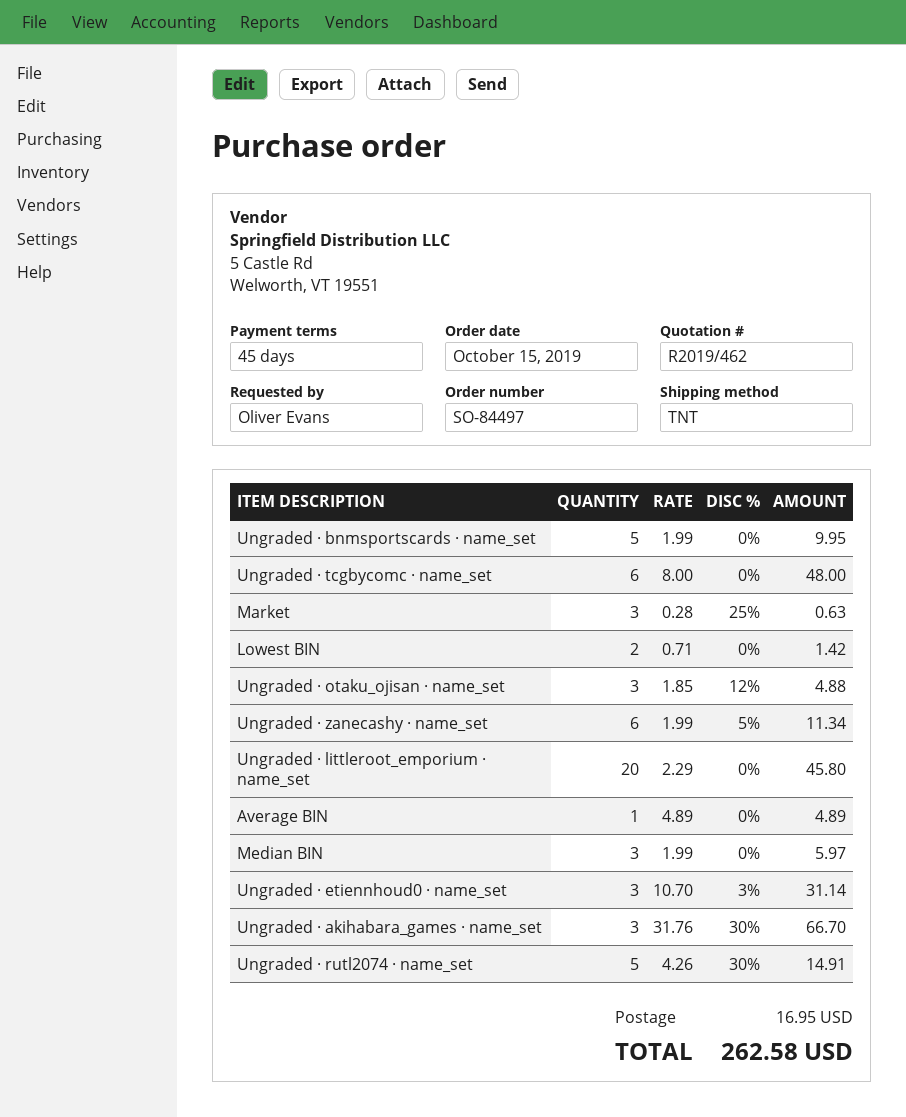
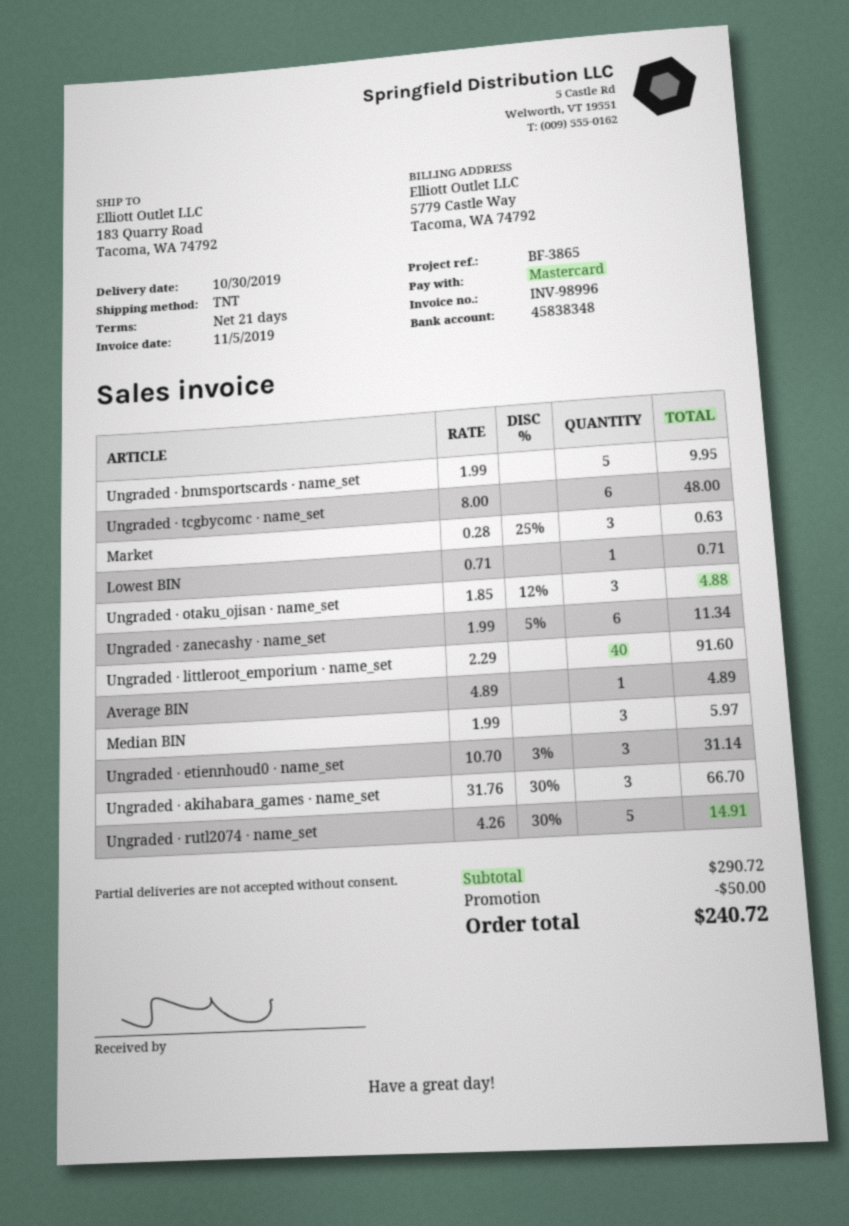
payment terms: 45 days -> 21 days
Lowest BIN: 2 x 0.71 = 1.42 -> 1 x 0.71 = 0.71
Ungraded · littleroot_emporium · name_set: 20 x 2.29 = 45.80 -> 40 x 2.29 = 91.60
discount: none -> 50.00
shipping: 16.95 -> none
total: 262.58 -> 240.72

